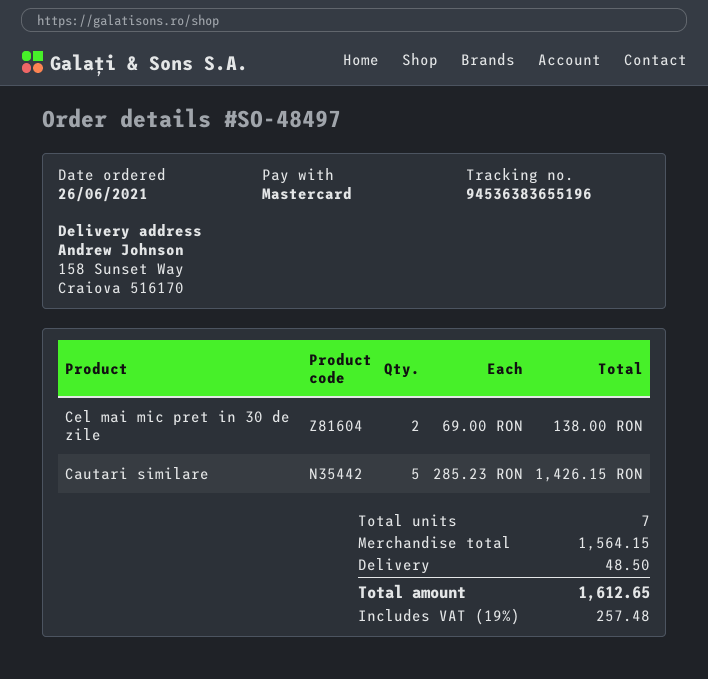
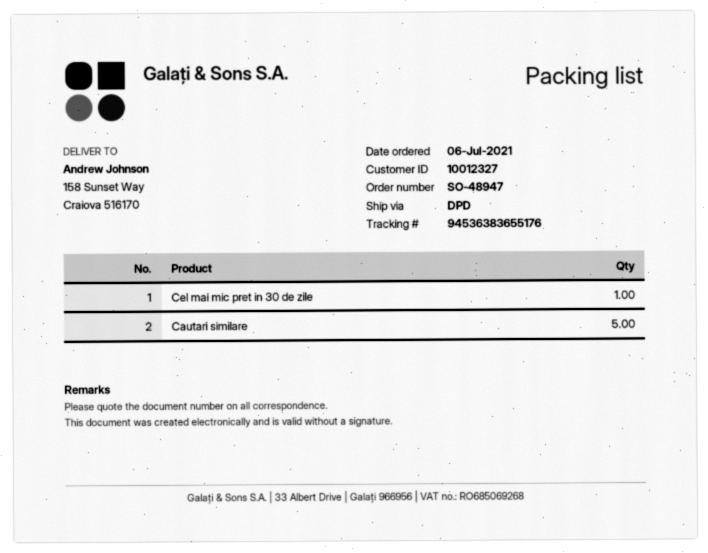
order number: SO-48497 -> SO-48947
order date: 2021-06-26 -> 2021-07-06
tracking number: 94536383655196 -> 94536383655176
Cel mai mic pret in 30 de zile: 2 -> 1

